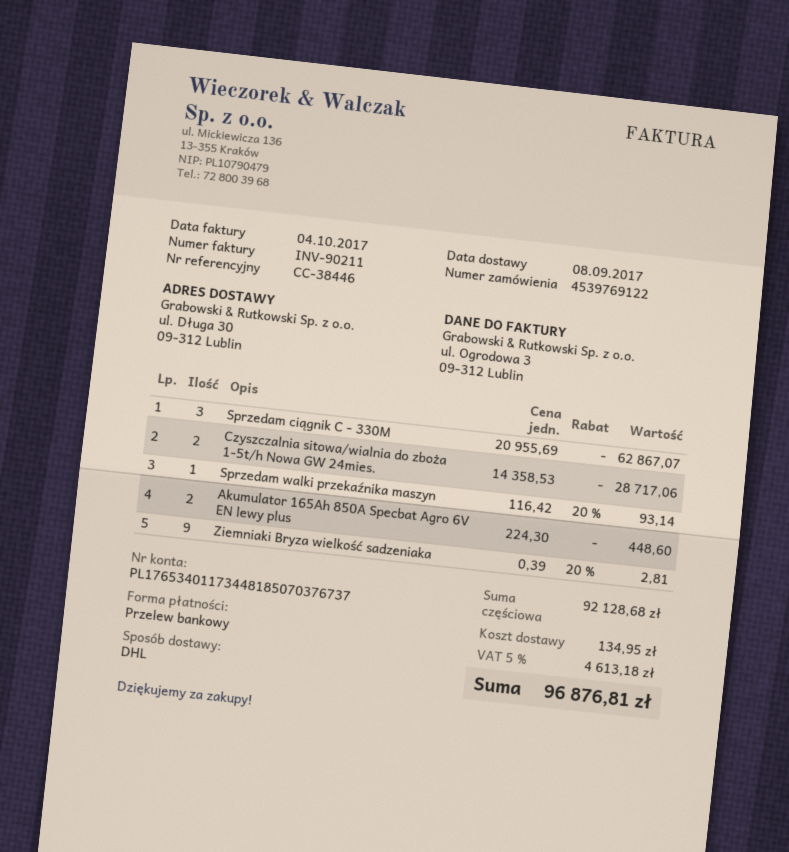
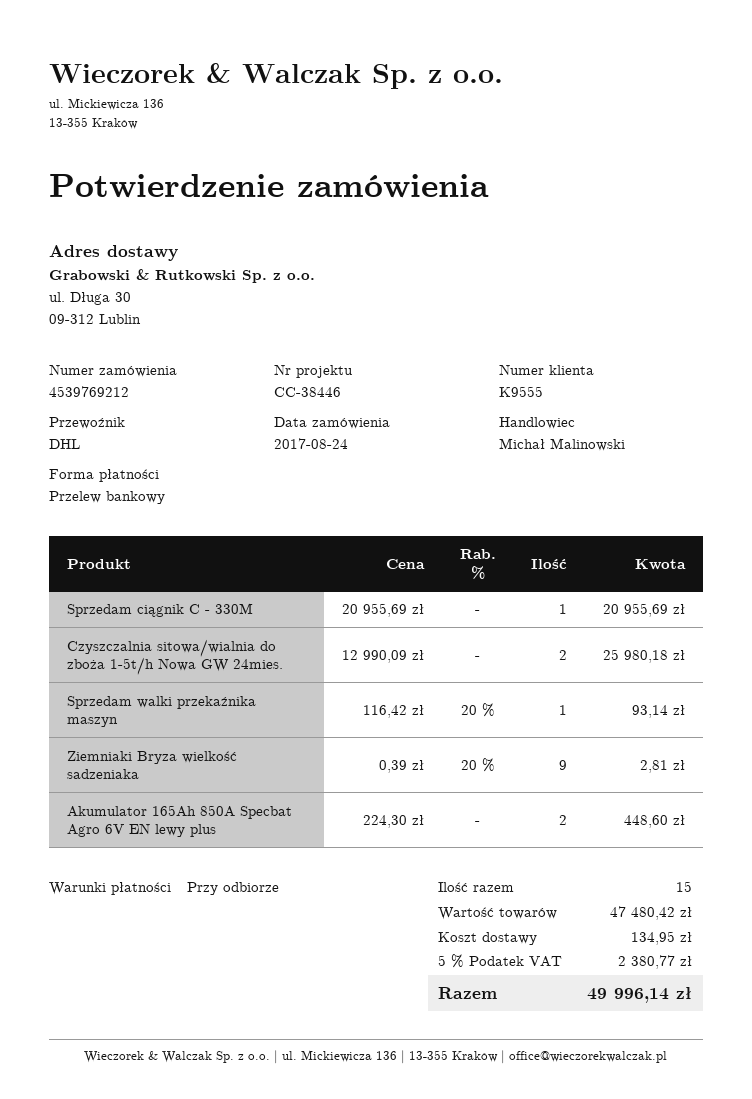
order number: 4539769122 -> 4539769212
Sprzedam ciągnik C - 330M: 3 x 20955.69 = 62867.07 -> 1 x 20955.69 = 20955.69
Czyszczalnia sitowa/wialnia do zboża 1-5t/h Nowa GW 24mies.: 2 x 14358.53 = 28717.06 -> 2 x 12990.09 = 25980.18
subtotal: 92128.68 -> 47480.42
tax: 5% = 4613.18 -> 5% = 2380.77
total: 96876.81 -> 49996.14

